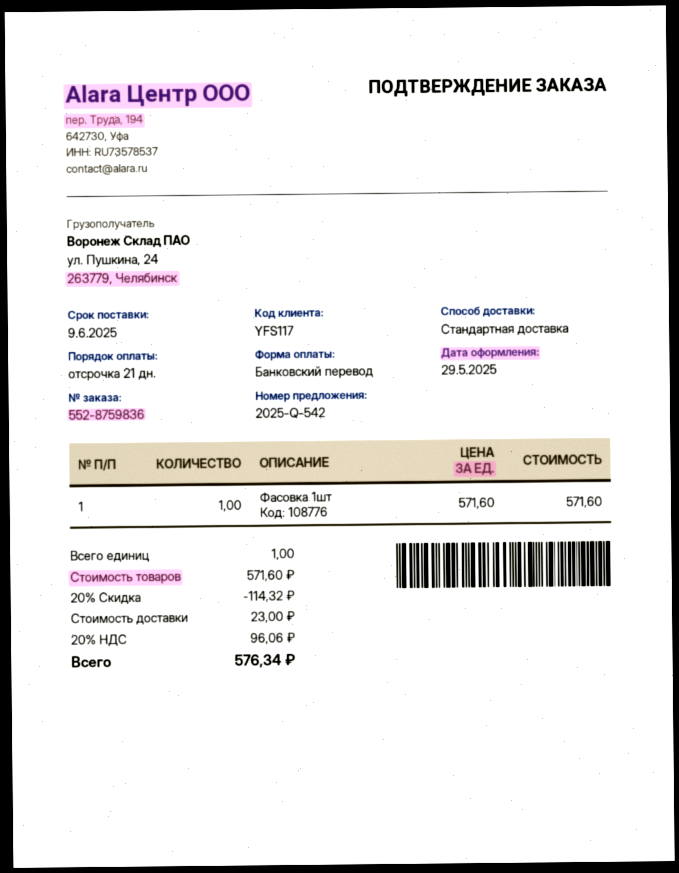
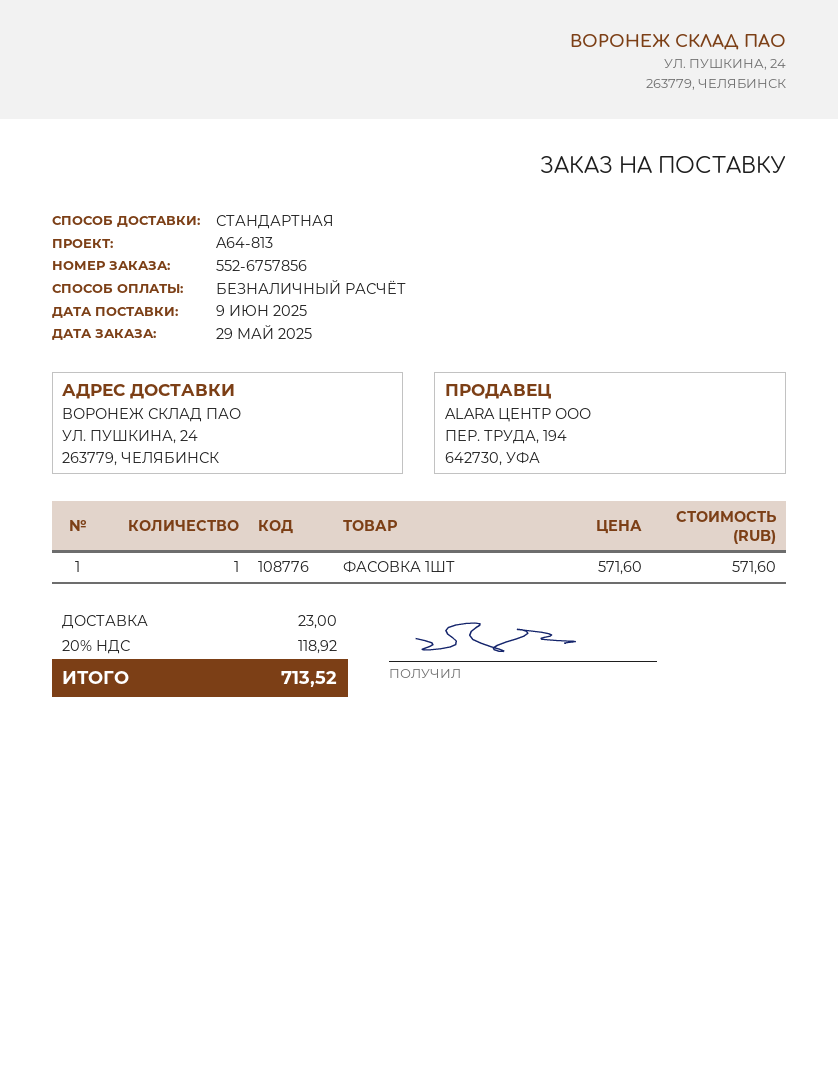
order number: 552-8759836 -> 552-6757856
discount: 20% = 114.32 -> none
tax: 20% = 96.06 -> 20% = 118.92
total: 576.34 -> 713.52

